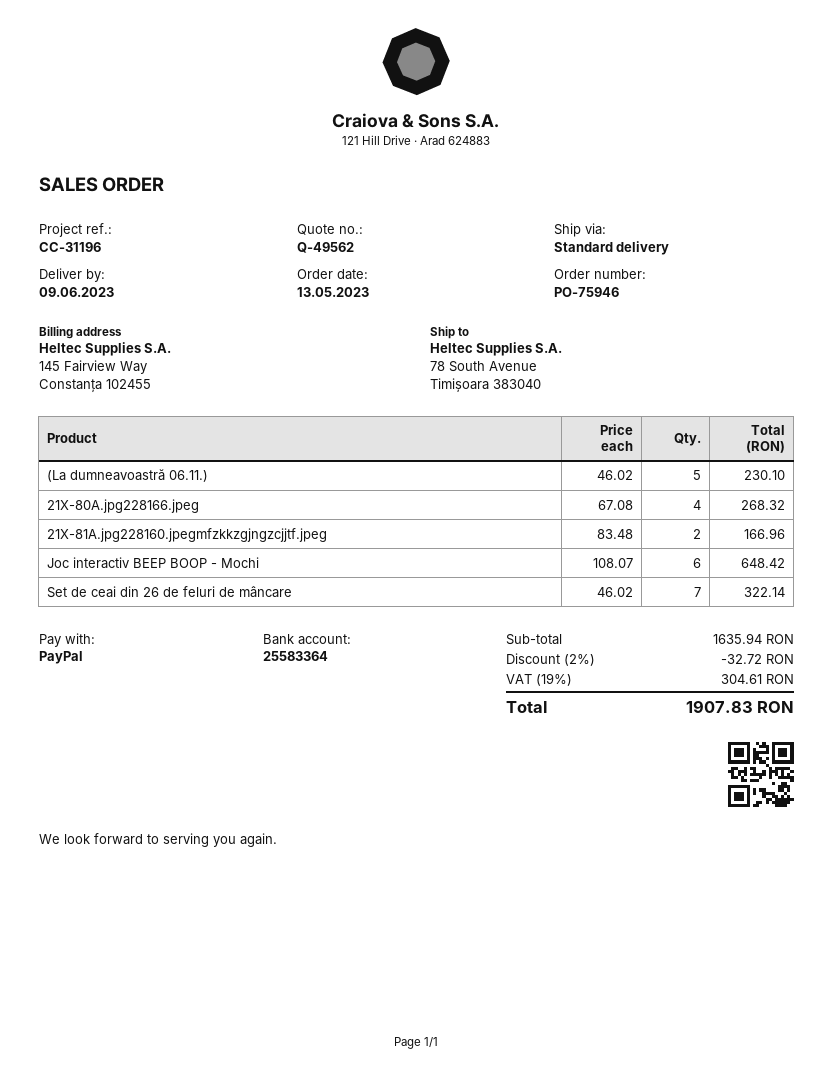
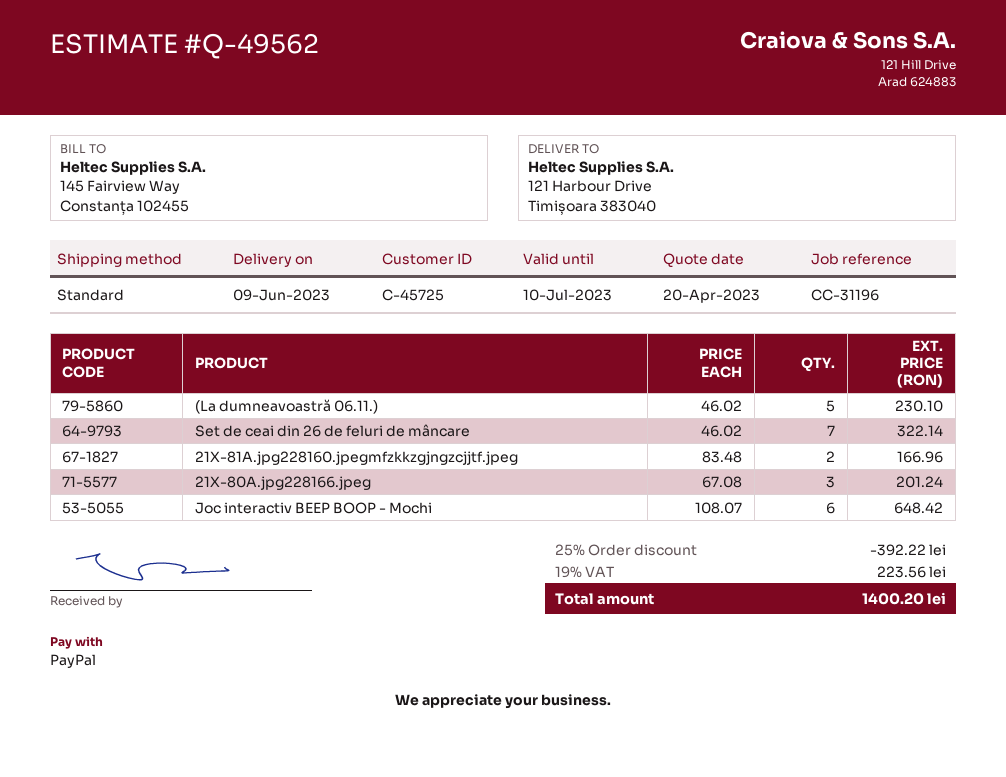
ship to: 78 South Avenue, Timișoara 383040 -> 121 Harbour Drive, Timișoara 383040
21X-80A.jpg228166.jpeg: 4 x 67.08 = 268.32 -> 3 x 67.08 = 201.24
discount: 2% = 32.72 -> 25% = 392.22
tax: 19% = 304.61 -> 19% = 223.56
total: 1907.83 -> 1400.20

